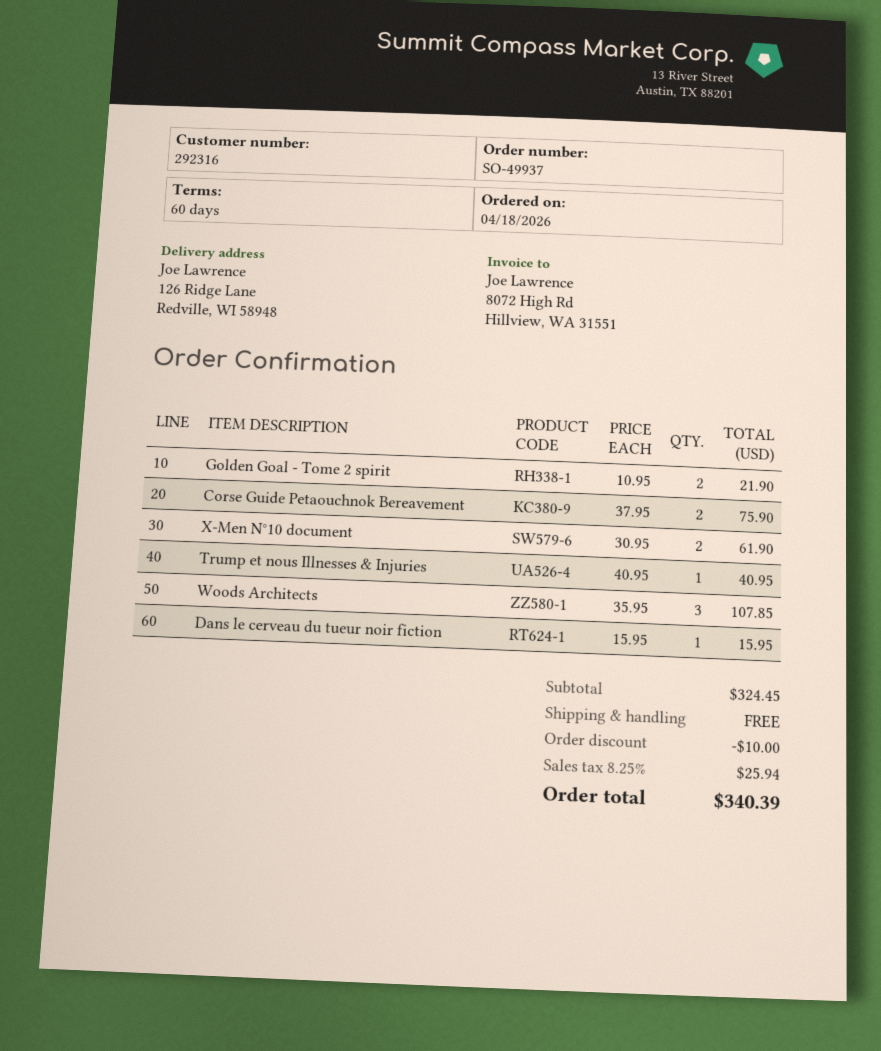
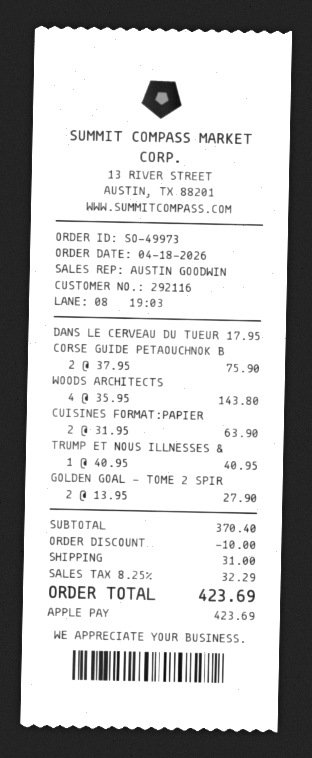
order number: SO-49937 -> SO-49973
customer number: 292316 -> 292116
Golden Goal - Tome 2 spirit: 2 x 10.95 = 21.90 -> 2 x 13.95 = 27.90
X-Men N°10 document: 2 x 30.95 = 61.90 -> none
Woods Architects: 3 x 35.95 = 107.85 -> 4 x 35.95 = 143.80
Dans le cerveau du tueur noir fiction: 1 x 15.95 = 15.95 -> 1 x 17.95 = 17.95
CUISINES FORMAT:PAPIER: none -> 2 x 31.95 = 63.90
subtotal: 324.45 -> 370.40
shipping: 0.00 -> 31.00
tax: 8.25% = 25.94 -> 8.25% = 32.29
total: 340.39 -> 423.69

